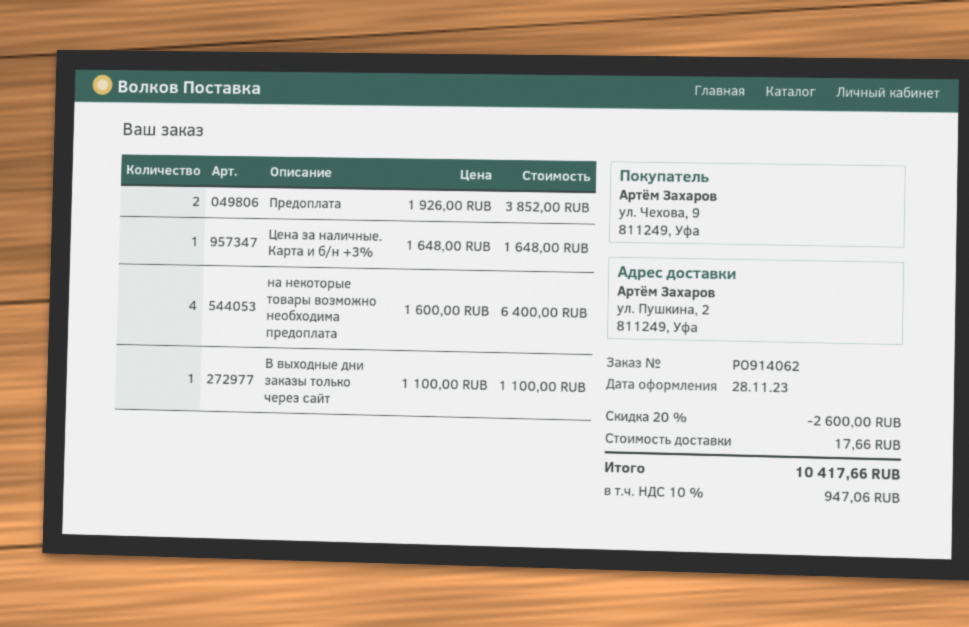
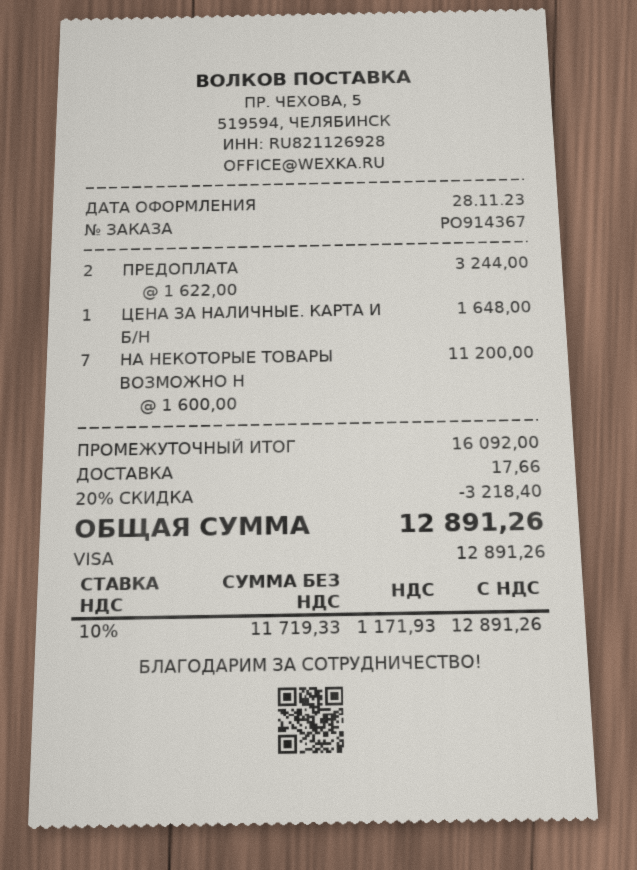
order number: PO914062 -> PO914367
Предоплата: 2 x 1926.00 = 3852.00 -> 2 x 1622.00 = 3244.00
на некоторые товары возможно необходима предоплата: 4 x 1600.00 = 6400.00 -> 7 x 1600.00 = 11200.00
В выходные дни заказы только через сайт: 1 x 1100.00 = 1100.00 -> none
discount: 20% = 2600.00 -> 20% = 3218.40
tax: 10% = 947.06 -> 10% = 1171.93
total: 10417.66 -> 12891.26

